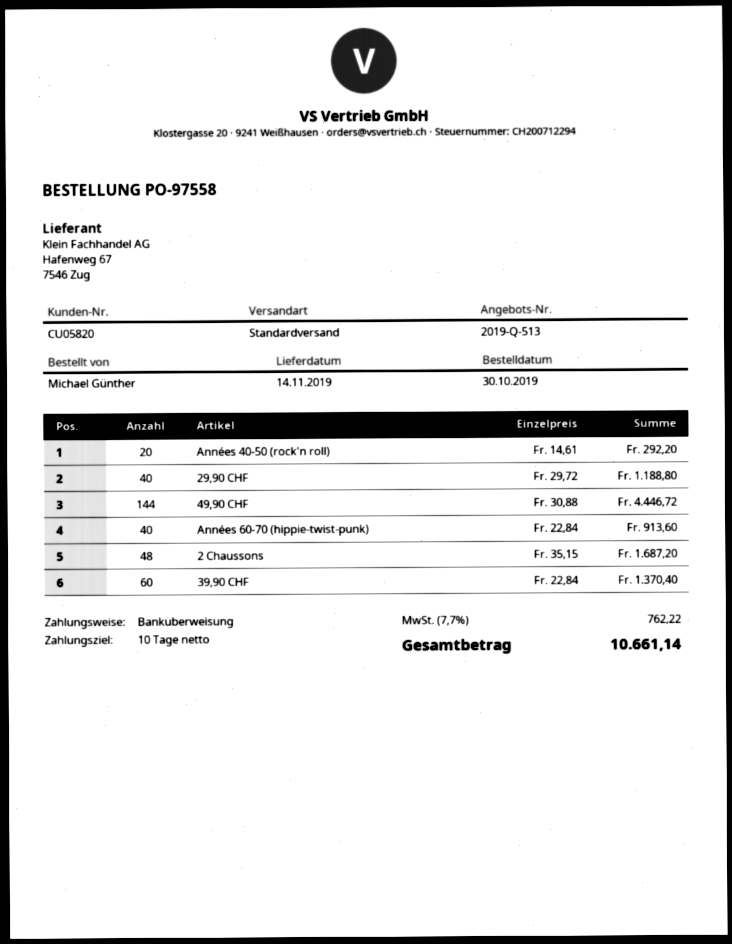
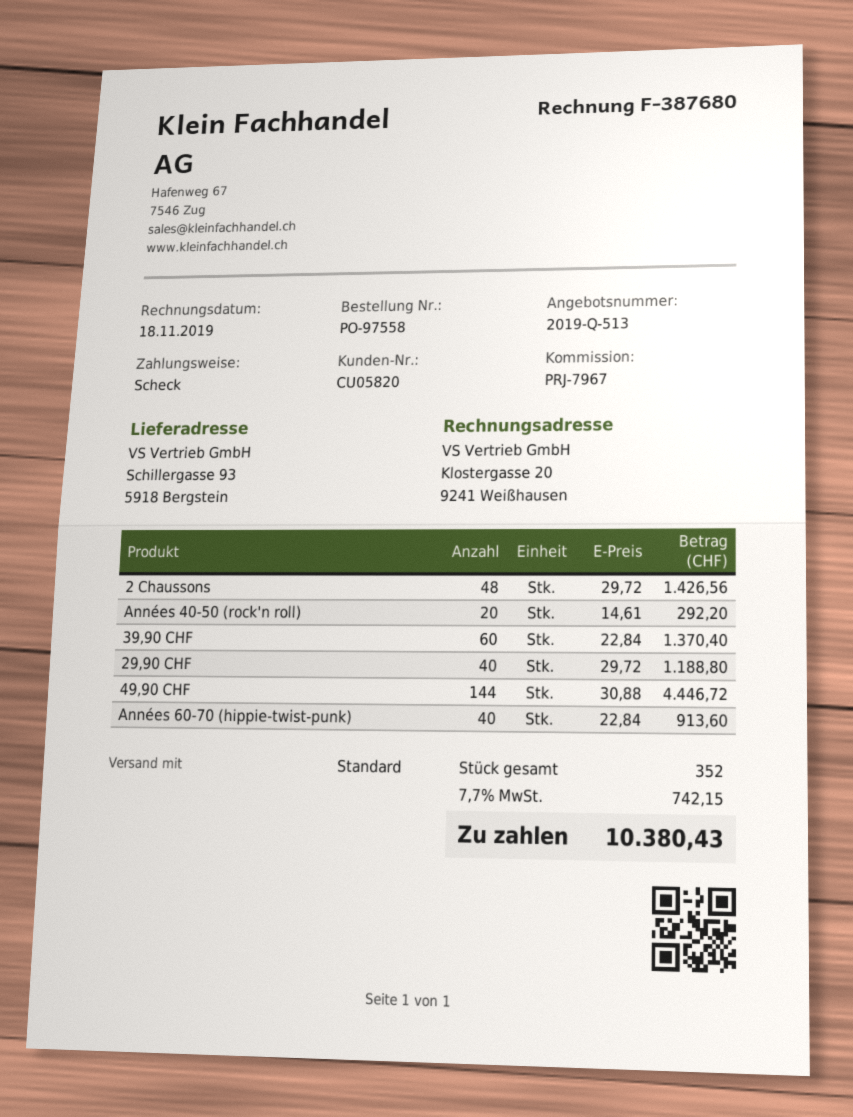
payment method: bank transfer -> cheque
2 Chaussons: 48 x 35.15 = 1687.20 -> 48 x 29.72 = 1426.56
tax: 7.7% = 762.22 -> 7.7% = 742.15
total: 10661.14 -> 10380.43

